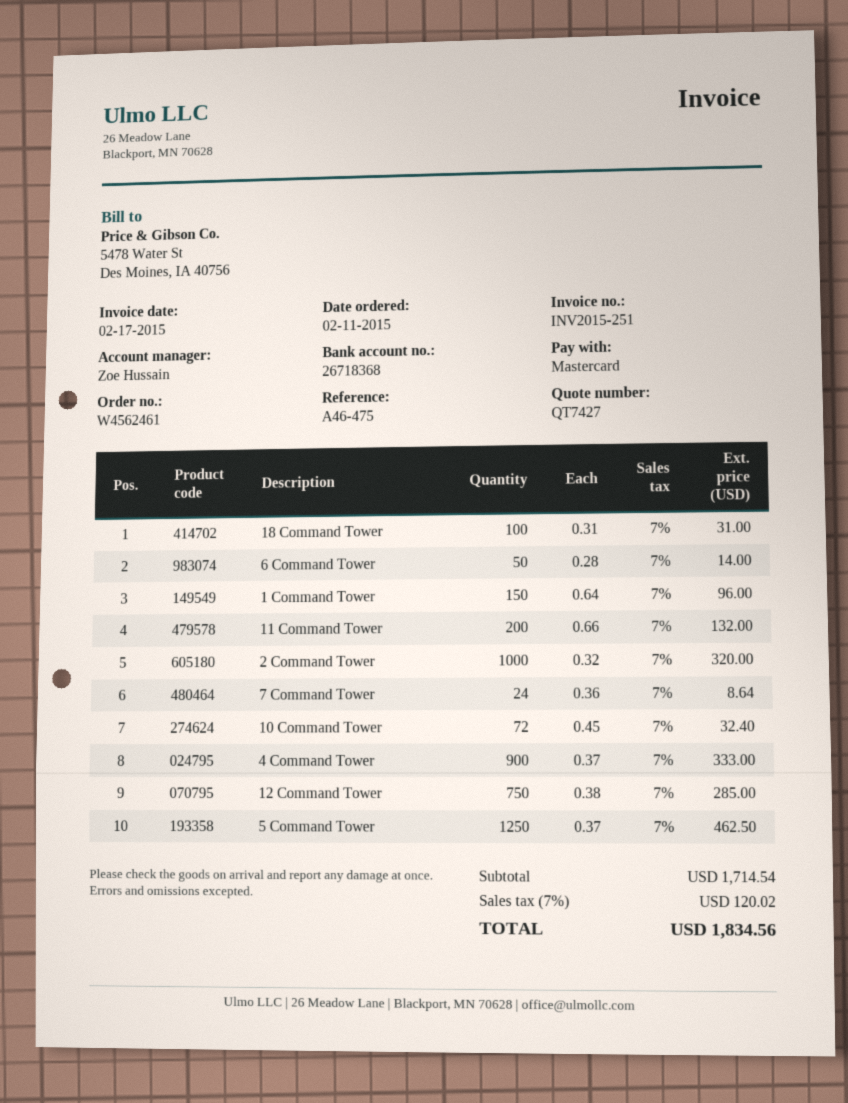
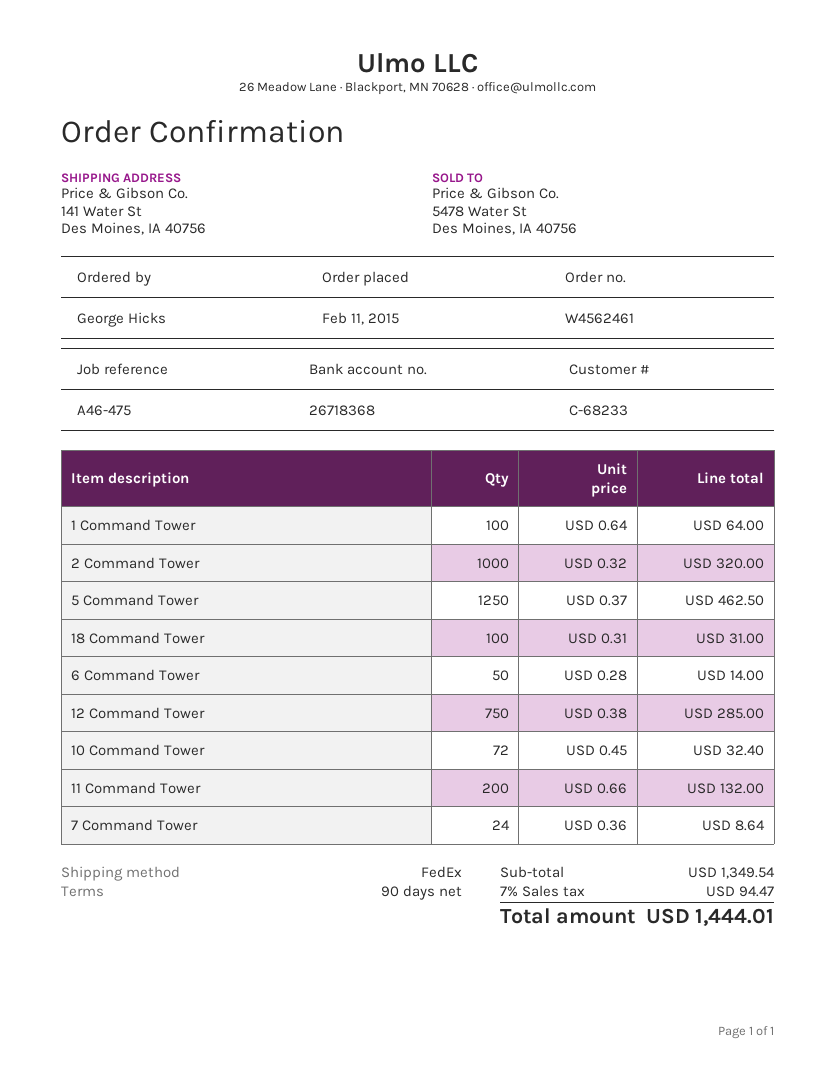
1 Command Tower: 150 x 0.64 = 96.00 -> 100 x 0.64 = 64.00
4 Command Tower: 900 x 0.37 = 333.00 -> none
subtotal: 1714.54 -> 1349.54
tax: 7% = 120.02 -> 7% = 94.47
total: 1834.56 -> 1444.01

